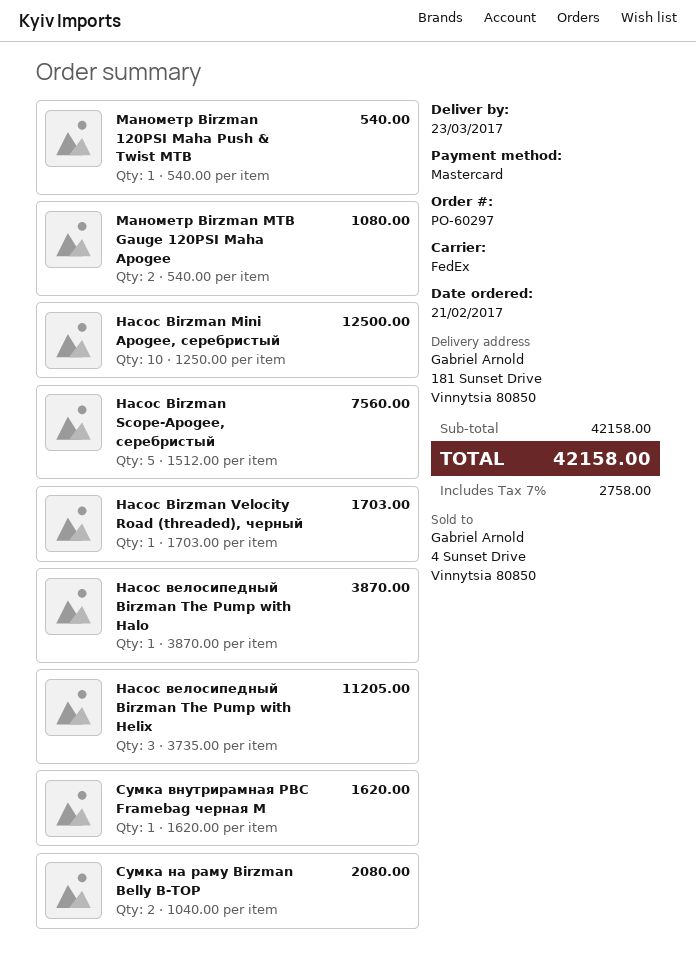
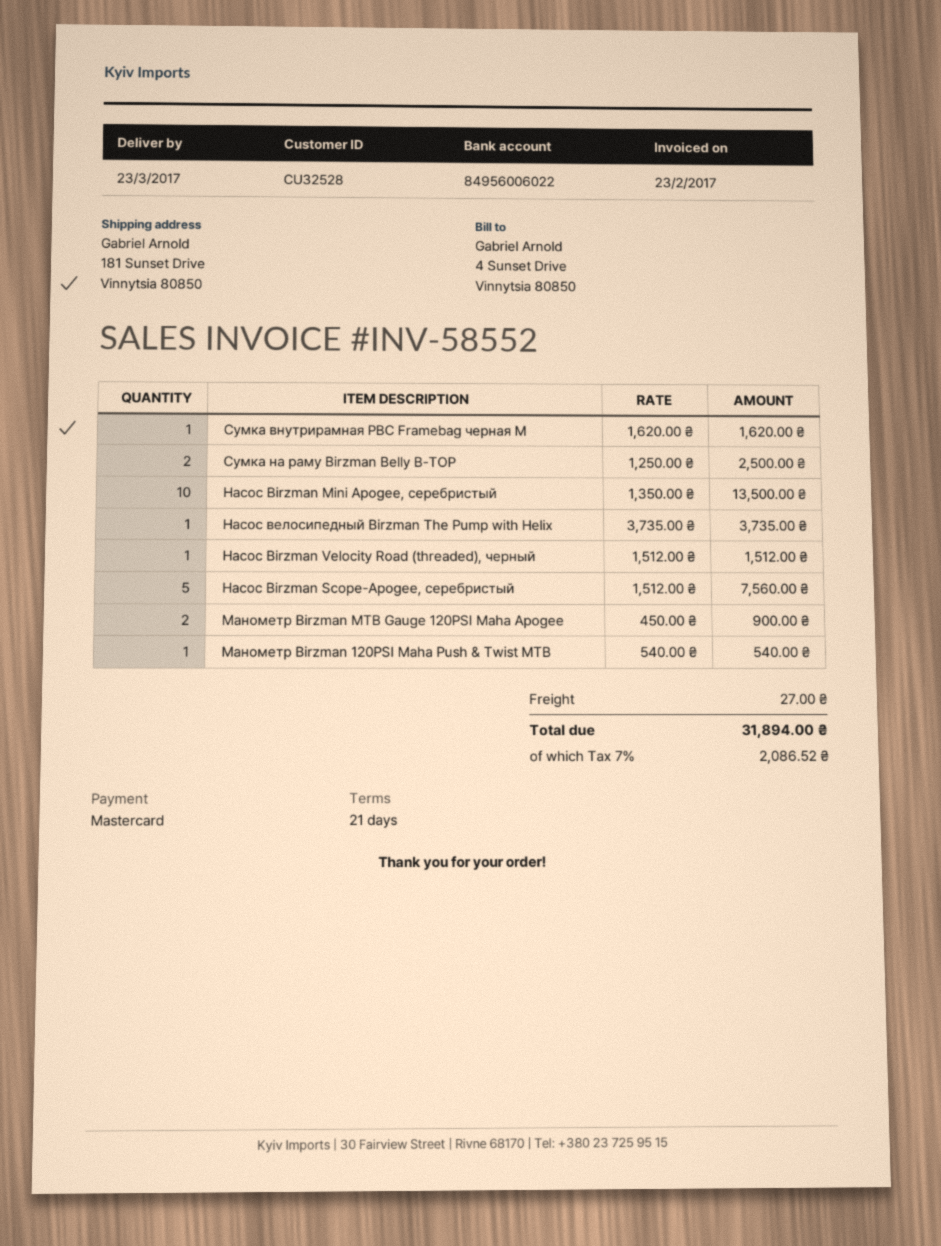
Манометр Birzman MTB Gauge 120PSI Maha Apogee: 2 x 540.00 = 1080.00 -> 2 x 450.00 = 900.00
Насос Birzman Mini Apogee, серебристый: 10 x 1250.00 = 12500.00 -> 10 x 1350.00 = 13500.00
Насос Birzman Velocity Road (threaded), черный: 1 x 1703.00 = 1703.00 -> 1 x 1512.00 = 1512.00
Насос велосипедный Birzman The Pump with Halo: 1 x 3870.00 = 3870.00 -> none
Насос велосипедный Birzman The Pump with Helix: 3 x 3735.00 = 11205.00 -> 1 x 3735.00 = 3735.00
Сумка на раму Birzman Belly B-TOP: 2 x 1040.00 = 2080.00 -> 2 x 1250.00 = 2500.00
shipping: none -> 27.00
tax: 7% = 2758.00 -> 7% = 2086.52
total: 42158.00 -> 31894.00

